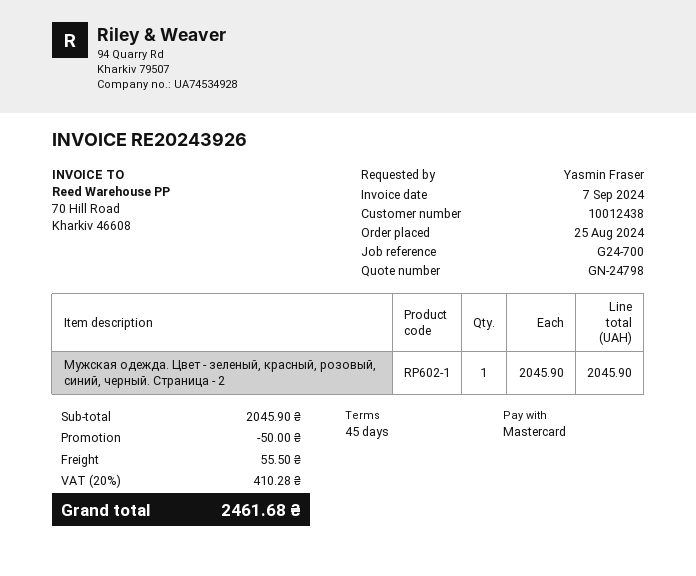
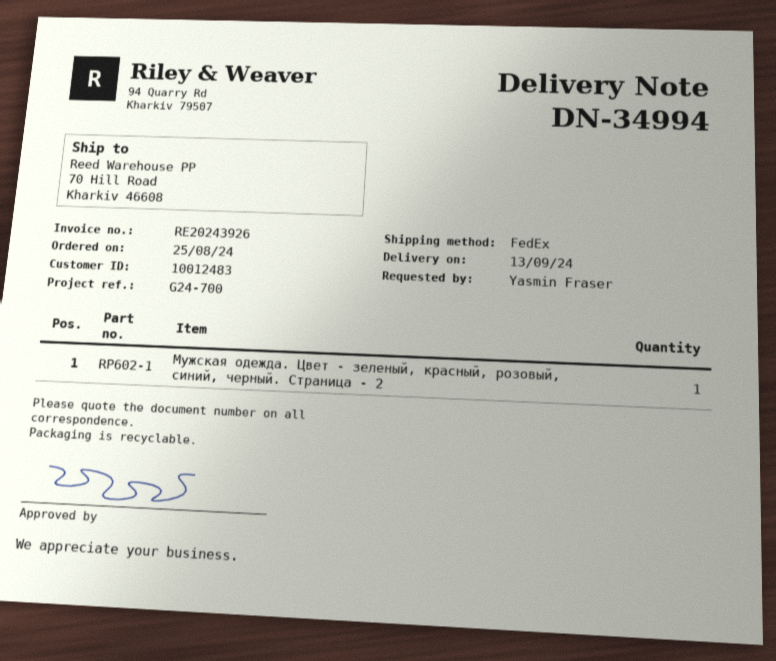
customer number: 10012438 -> 10012483

